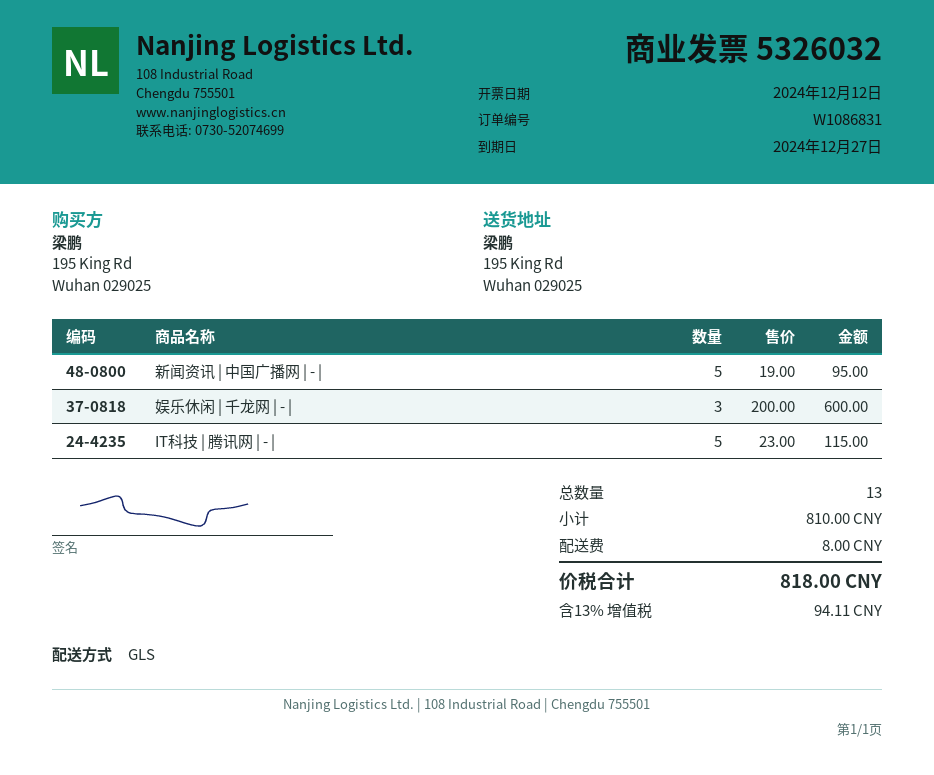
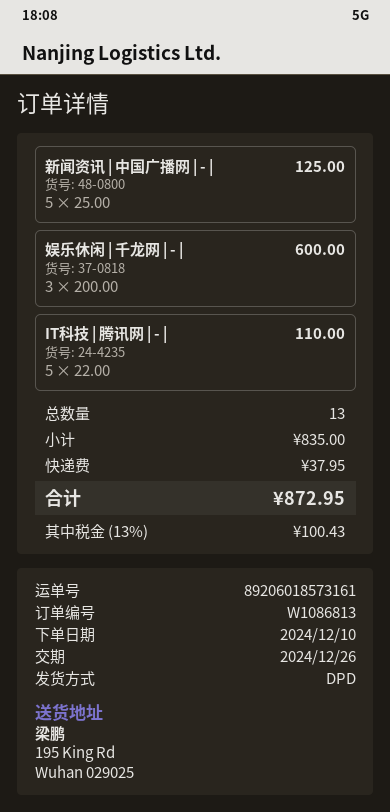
order number: W1086831 -> W1086813
shipping method: GLS -> DPD
新闻资讯 | 中国广播网 | - |: 5 x 19.00 = 95.00 -> 5 x 25.00 = 125.00
IT科技 | 腾讯网 | - |: 5 x 23.00 = 115.00 -> 5 x 22.00 = 110.00
subtotal: 810.00 -> 835.00
shipping: 8.00 -> 37.95
tax: 13% = 94.11 -> 13% = 100.43
total: 818.00 -> 872.95

